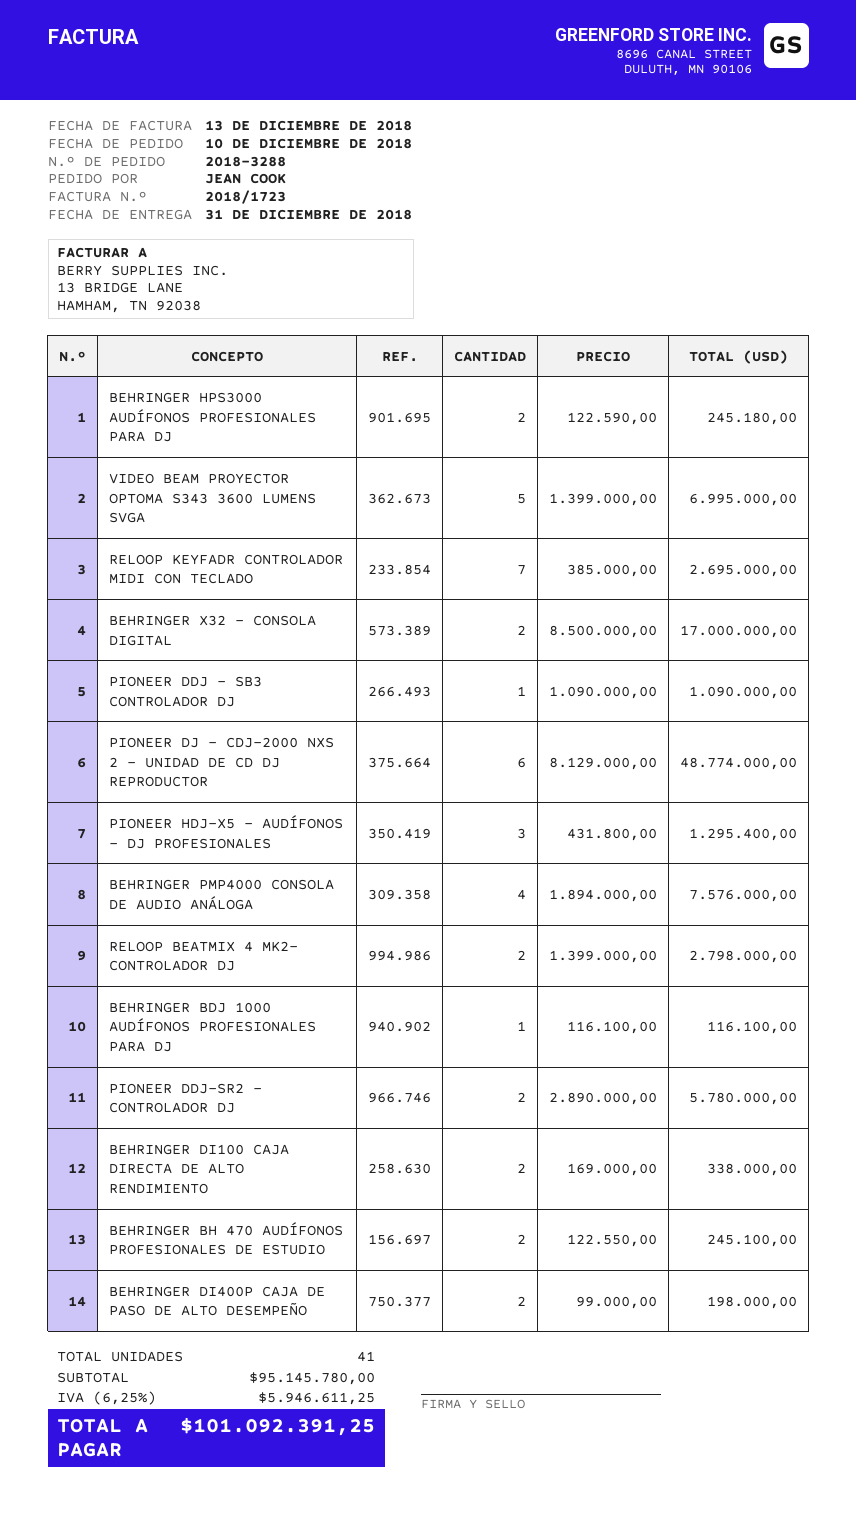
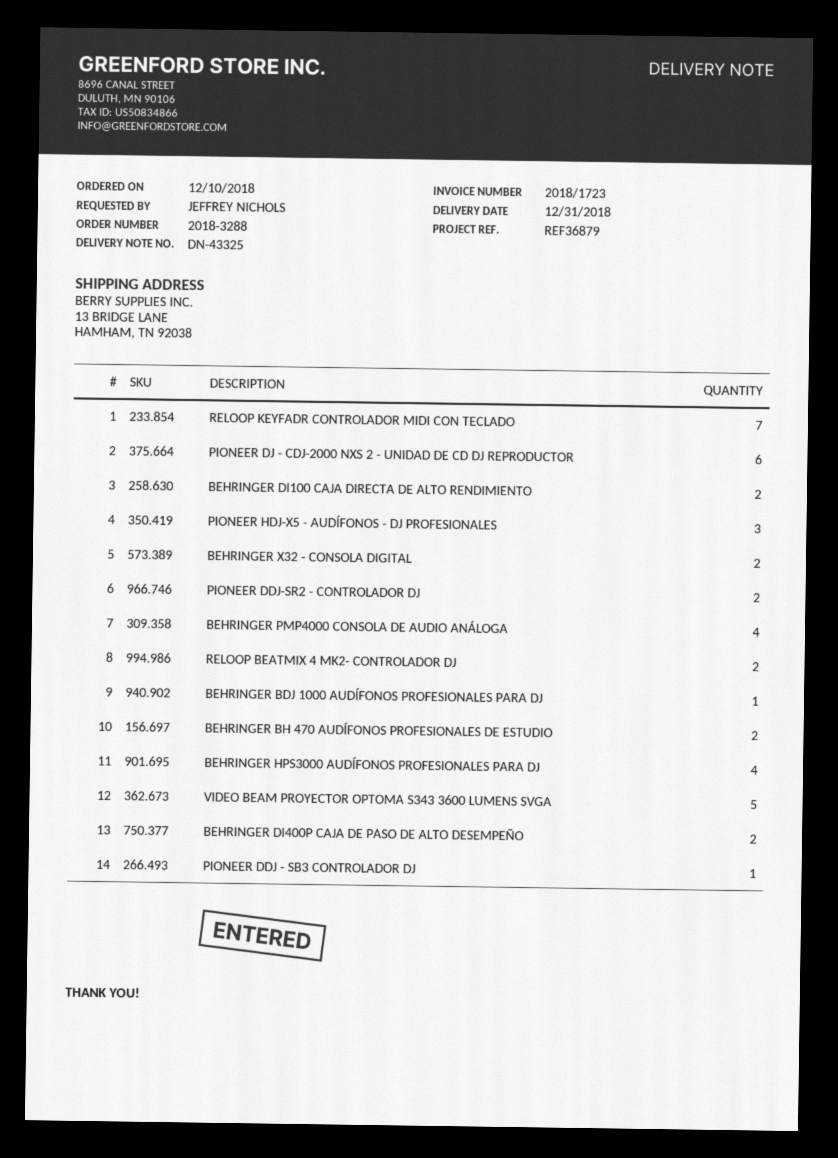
ordered by: JEAN COOK -> JEFFREY NICHOLS
BEHRINGER HPS3000 AUDÍFONOS PROFESIONALES PARA DJ: 2 -> 4

